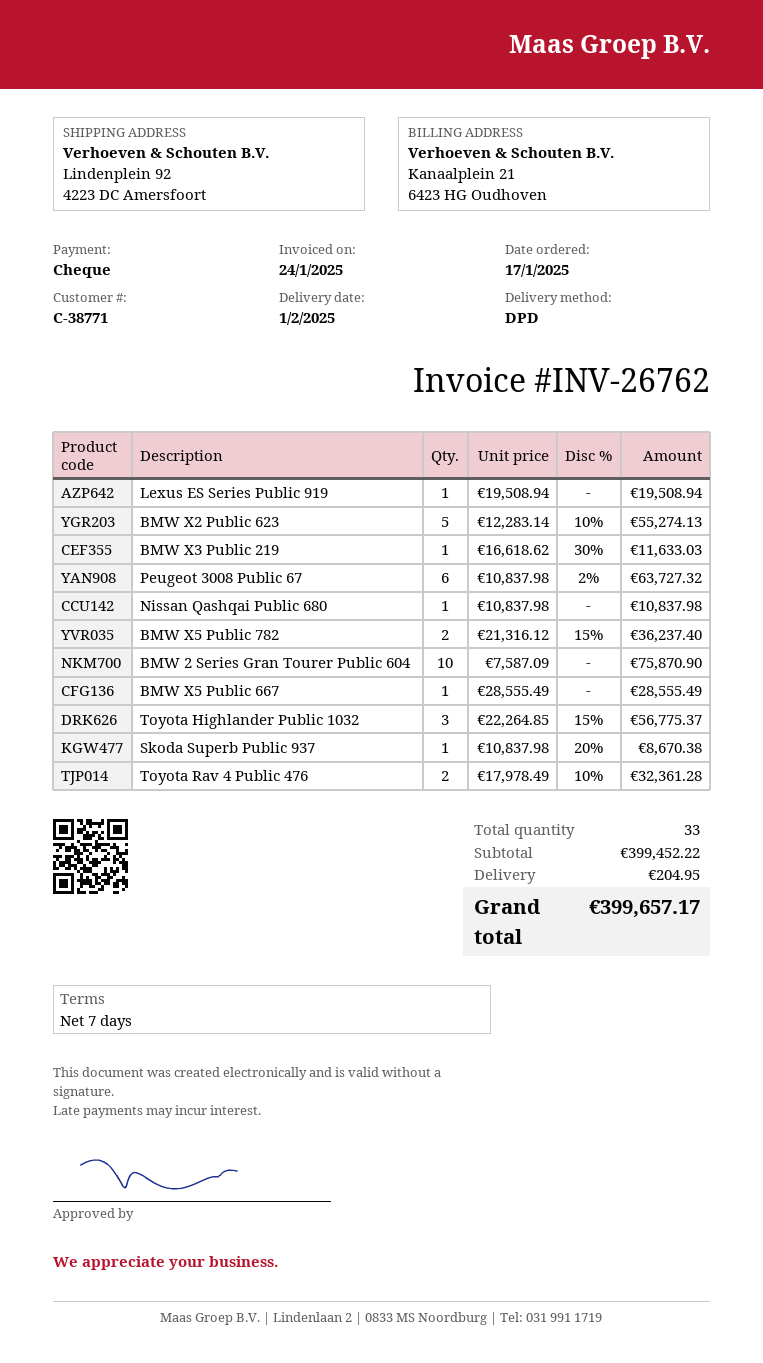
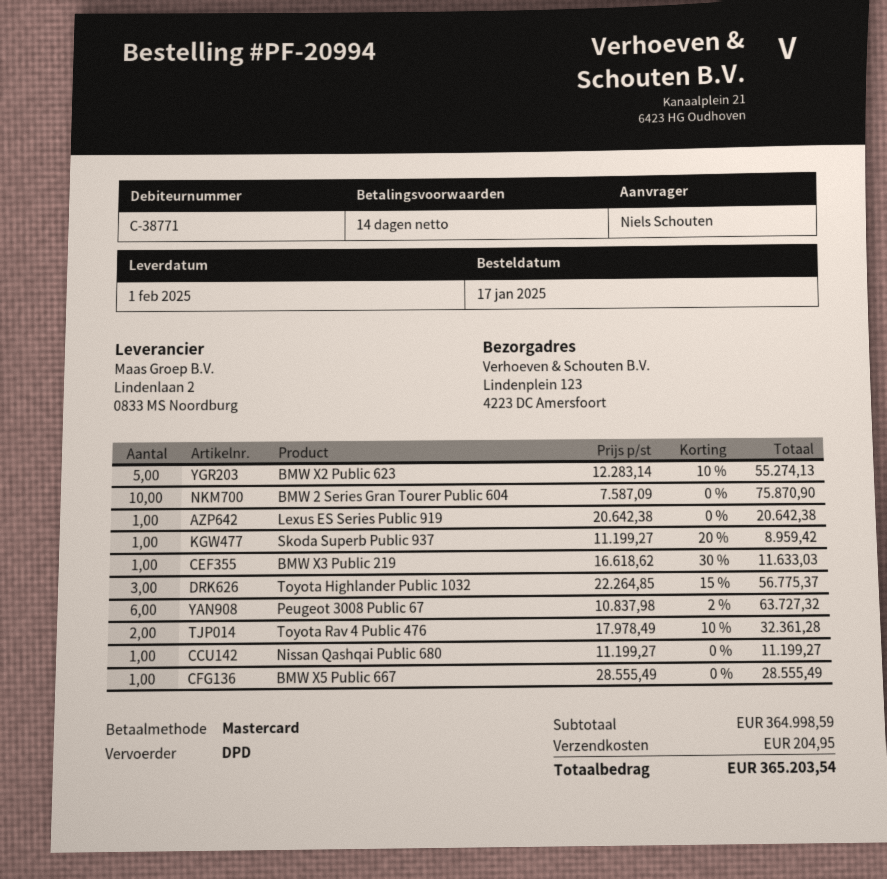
payment terms: 7 days -> 14 days
payment method: cheque -> Mastercard
ship to: Lindenplein 92, 4223 DC Amersfoort -> Lindenplein 123, 4223 DC Amersfoort
Lexus ES Series Public 919: 1 x 19508.94 = 19508.94 -> 1 x 20642.38 = 20642.38
Nissan Qashqai Public 680: 1 x 10837.98 = 10837.98 -> 1 x 11199.27 = 11199.27
BMW X5 Public 782: 2 x 21316.12 - 15% = 36237.40 -> none
Skoda Superb Public 937: 1 x 10837.98 - 20% = 8670.38 -> 1 x 11199.27 - 20% = 8959.42
subtotal: 399452.22 -> 364998.59
total: 399657.17 -> 365203.54

